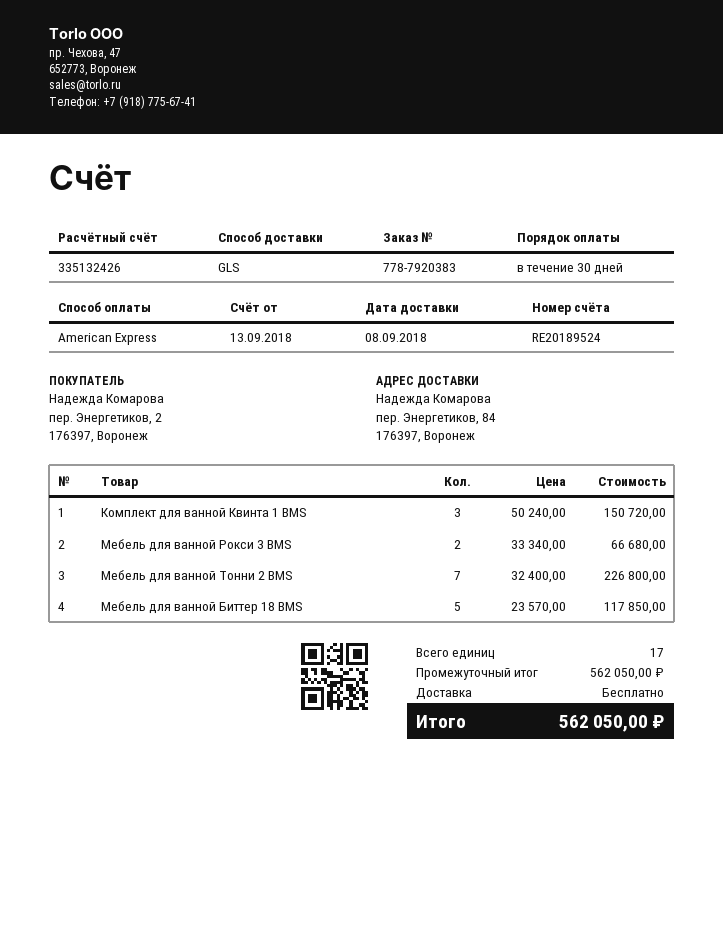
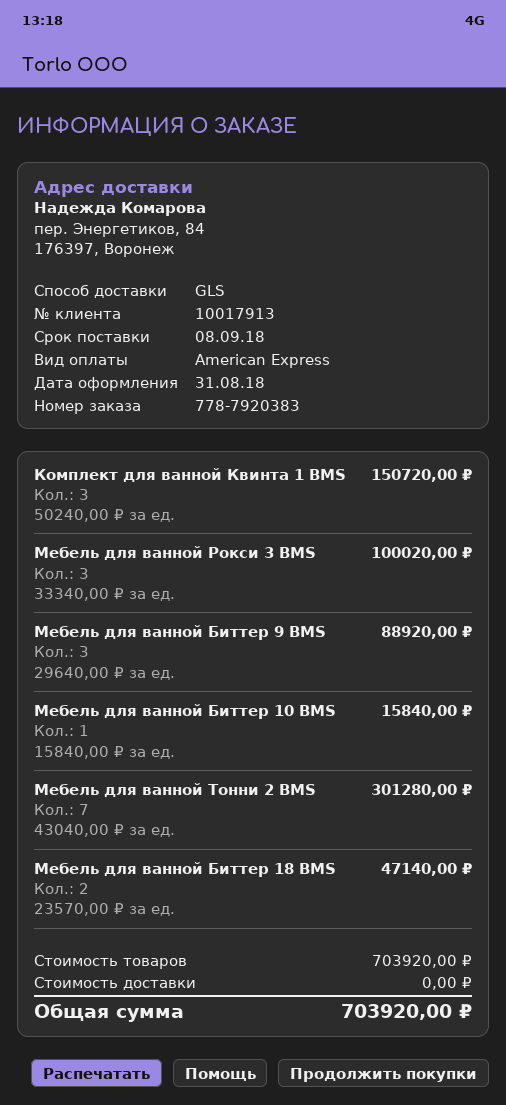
Мебель для ванной Рокси 3 BMS: 2 x 33340.00 = 66680.00 -> 3 x 33340.00 = 100020.00
Мебель для ванной Тонни 2 BMS: 7 x 32400.00 = 226800.00 -> 7 x 43040.00 = 301280.00
Мебель для ванной Биттер 18 BMS: 5 x 23570.00 = 117850.00 -> 2 x 23570.00 = 47140.00
Мебель для ванной Биттер 9 BMS: none -> 3 x 29640.00 = 88920.00
Мебель для ванной Биттер 10 BMS: none -> 1 x 15840.00 = 15840.00
subtotal: 562050.00 -> 703920.00
total: 562050.00 -> 703920.00

